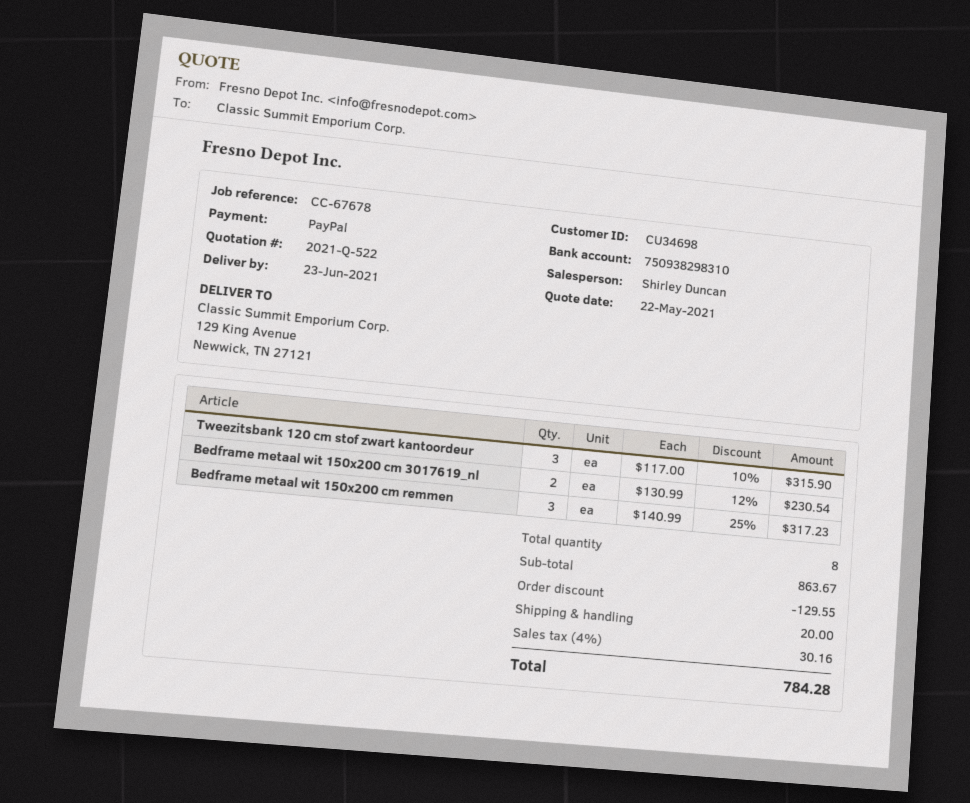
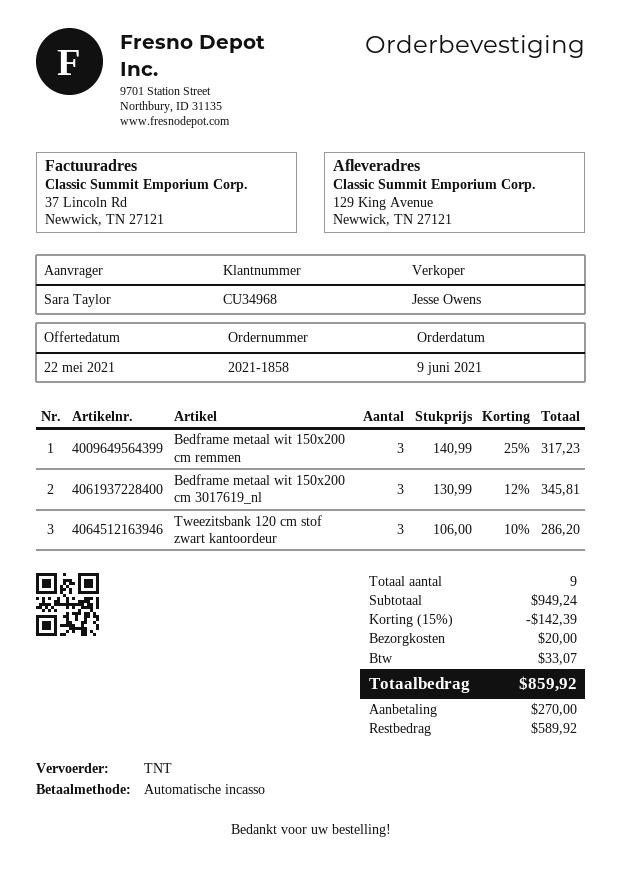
customer number: CU34698 -> CU34968
sales rep: Shirley Duncan -> Jesse Owens
payment method: PayPal -> direct debit
Tweezitsbank 120 cm stof zwart kantoordeur: 3 x 117.00 - 10% = 315.90 -> 3 x 106.00 - 10% = 286.20
Bedframe metaal wit 150x200 cm 3017619_nl: 2 x 130.99 - 12% = 230.54 -> 3 x 130.99 - 12% = 345.81
total quantity: 8 -> 9
subtotal: 863.67 -> 949.24
discount: 129.55 -> 142.39
tax: 30.16 -> 33.07
total: 784.28 -> 859.92

